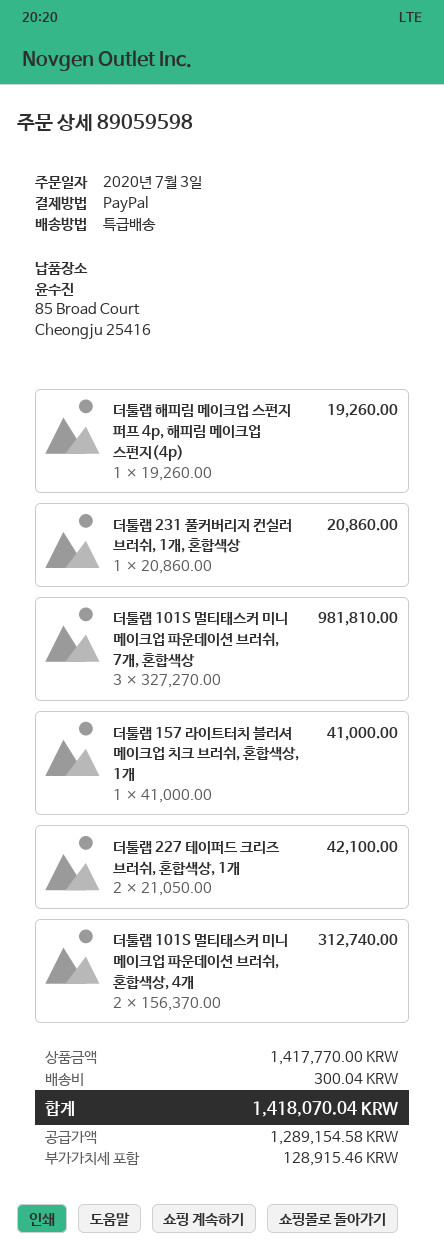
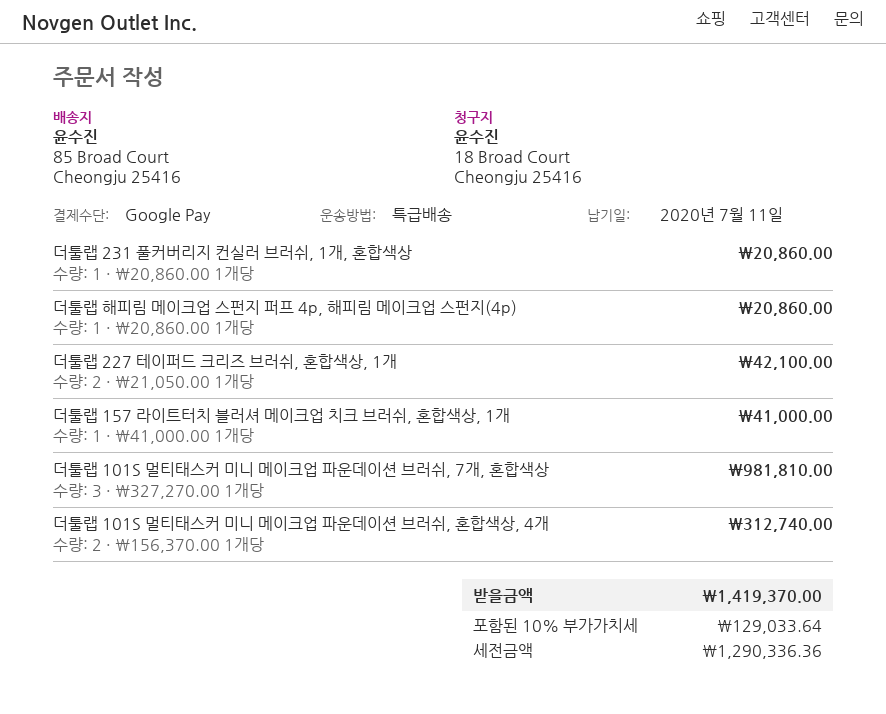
payment method: PayPal -> Google Pay
더툴랩 해피림 메이크업 스펀지 퍼프 4p, 해피림 메이크업 스펀지(4p): 1 x 19260.00 = 19260.00 -> 1 x 20860.00 = 20860.00
shipping: 300.04 -> none
net: 1289154.58 -> 1290336.36
tax: 128915.46 -> 129033.64
total: 1418070.04 -> 1419370.00

